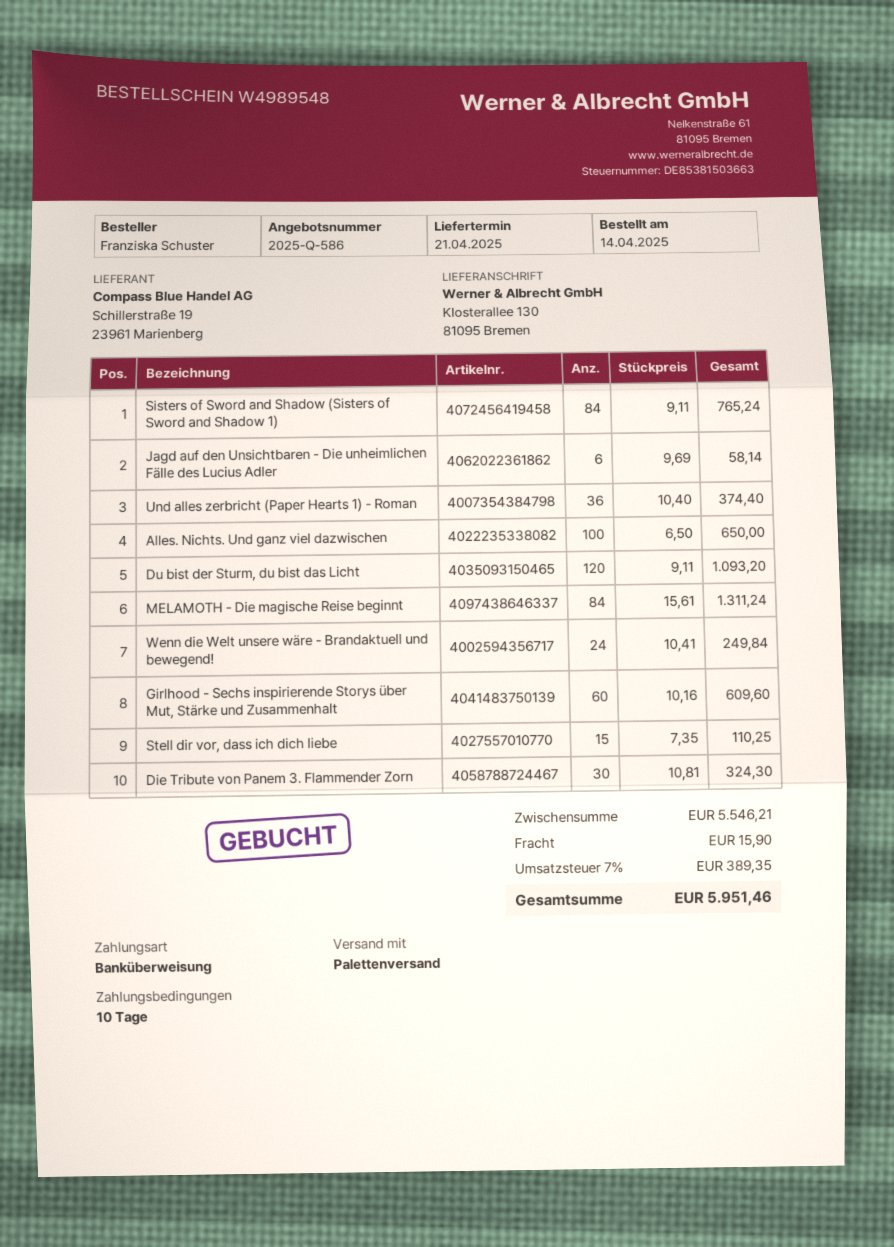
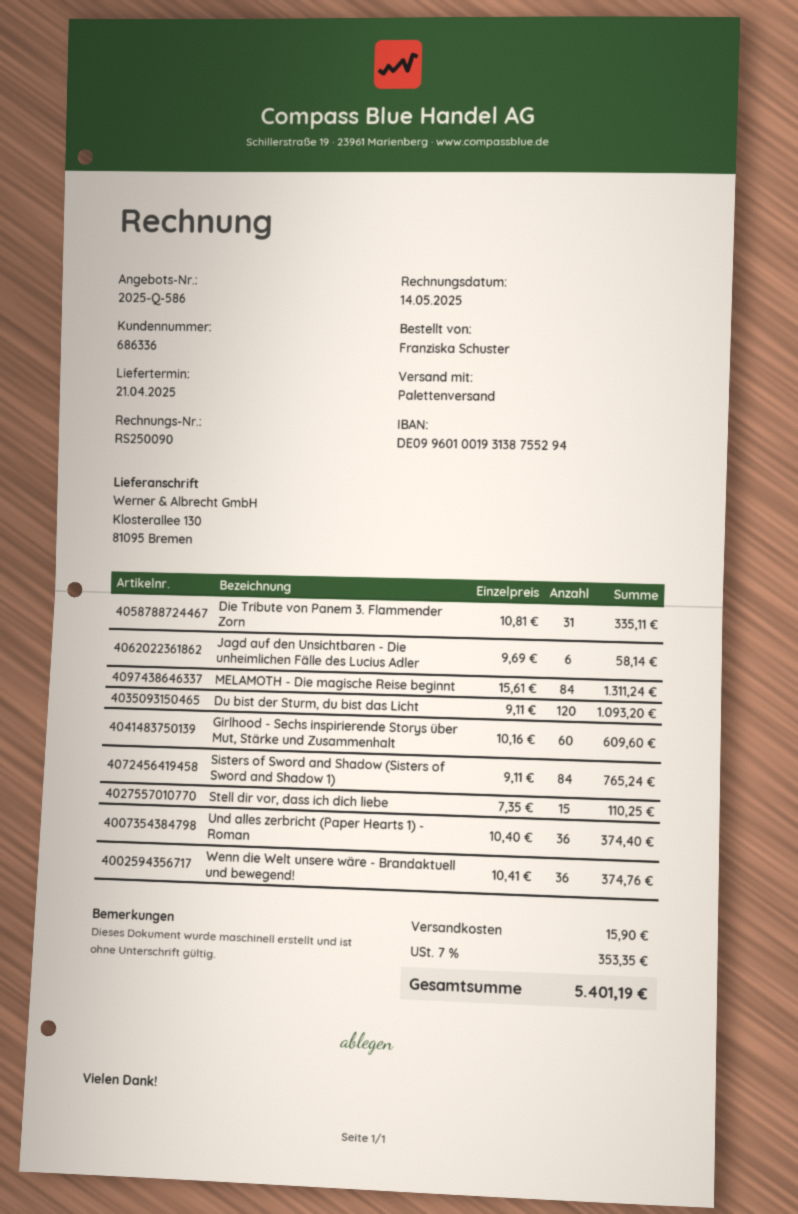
Alles. Nichts. Und ganz viel dazwischen: 100 x 6.50 = 650.00 -> none
Wenn die Welt unsere wäre - Brandaktuell und bewegend!: 24 x 10.41 = 249.84 -> 36 x 10.41 = 374.76
Die Tribute von Panem 3. Flammender Zorn: 30 x 10.81 = 324.30 -> 31 x 10.81 = 335.11
tax: 7% = 389.35 -> 7% = 353.35
total: 5951.46 -> 5401.19

